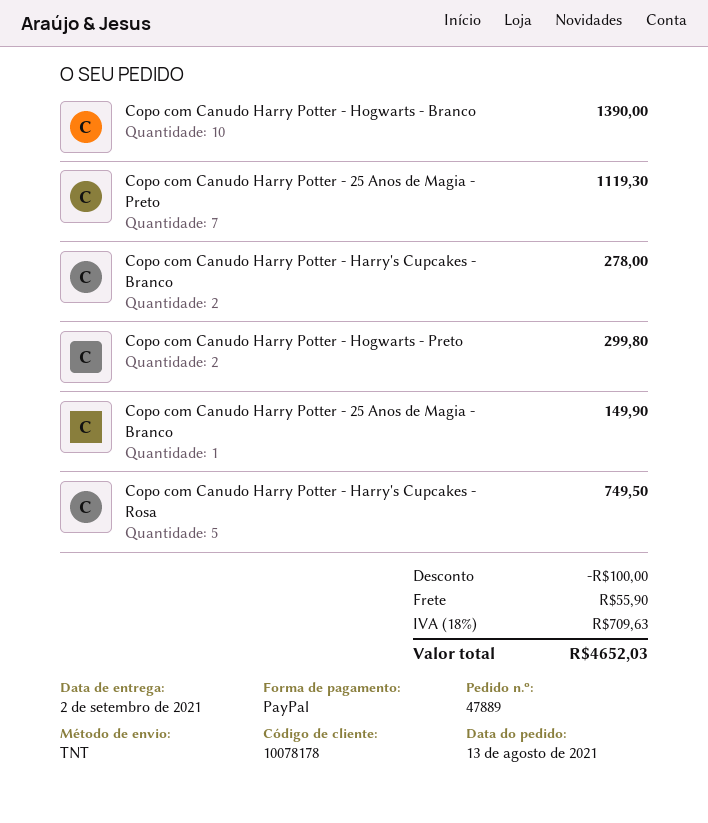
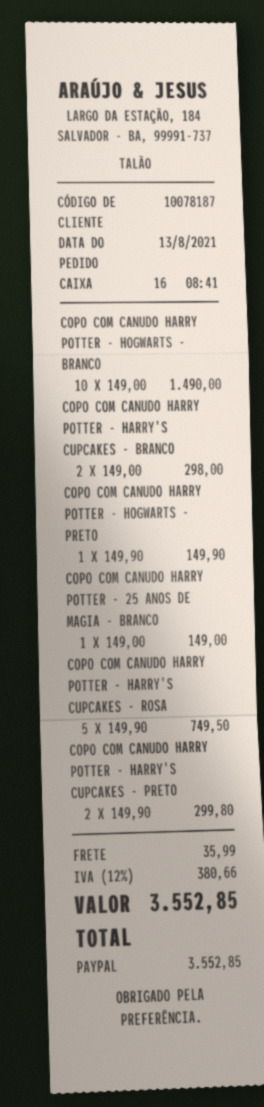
customer number: 10078178 -> 10078187
Copo com Canudo Harry Potter - Hogwarts - Branco: 10 for 1390.00 -> 10 for 1490.00
Copo com Canudo Harry Potter - 25 Anos de Magia - Preto: 7 for 1119.30 -> none
Copo com Canudo Harry Potter - Harry's Cupcakes - Branco: 2 for 278.00 -> 2 for 298.00
Copo com Canudo Harry Potter - Hogwarts - Preto: 2 for 299.80 -> 1 for 149.90
Copo com Canudo Harry Potter - 25 Anos de Magia - Branco: 1 for 149.90 -> 1 for 149.00
COPO COM CANUDO HARRY POTTER - HARRY'S CUPCAKES - PRETO: none -> 2 for 299.80
discount: 100.00 -> none
shipping: 55.90 -> 35.99
tax: 18% = 709.63 -> 12% = 380.66
total: 4652.03 -> 3552.85

